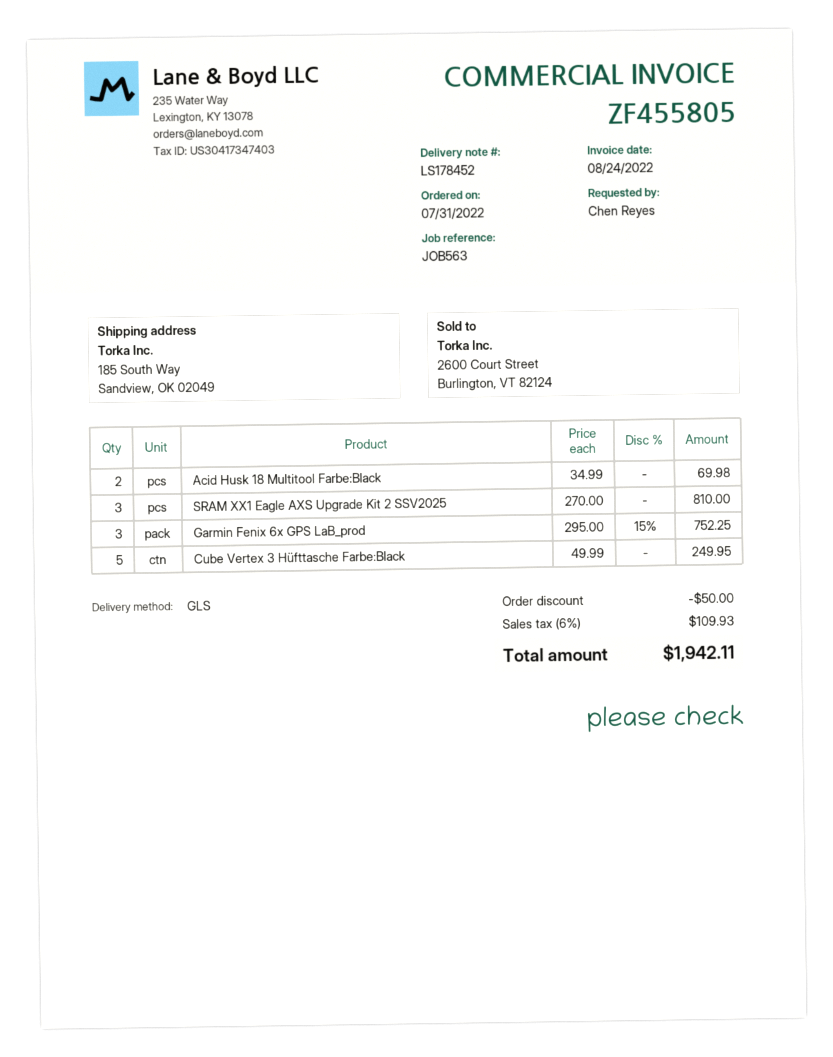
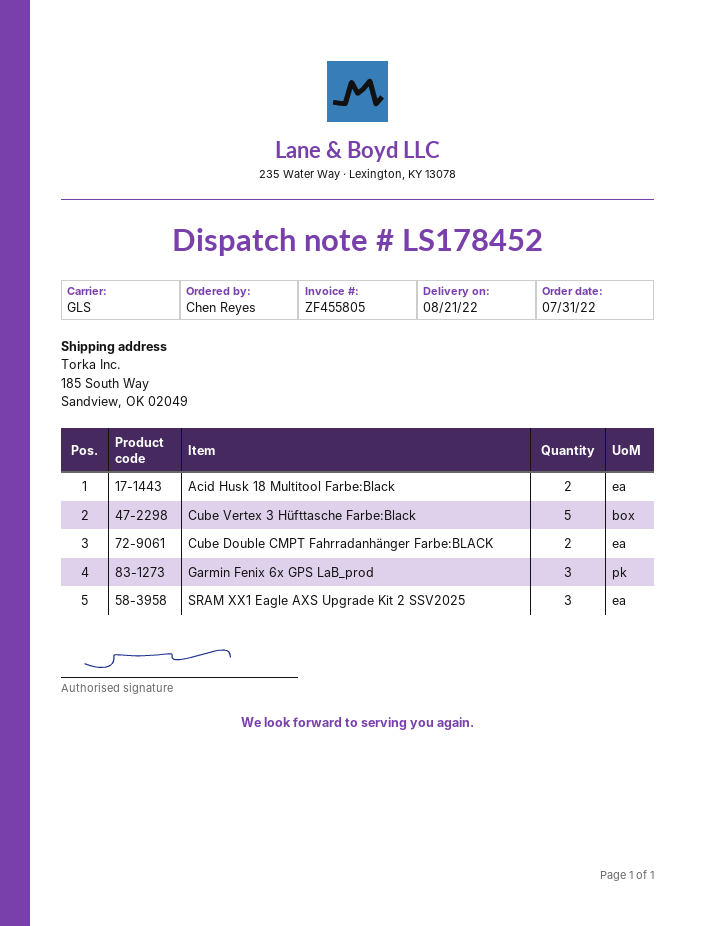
Cube Double CMPT Fahrradanhänger Farbe:BLACK: none -> 2

